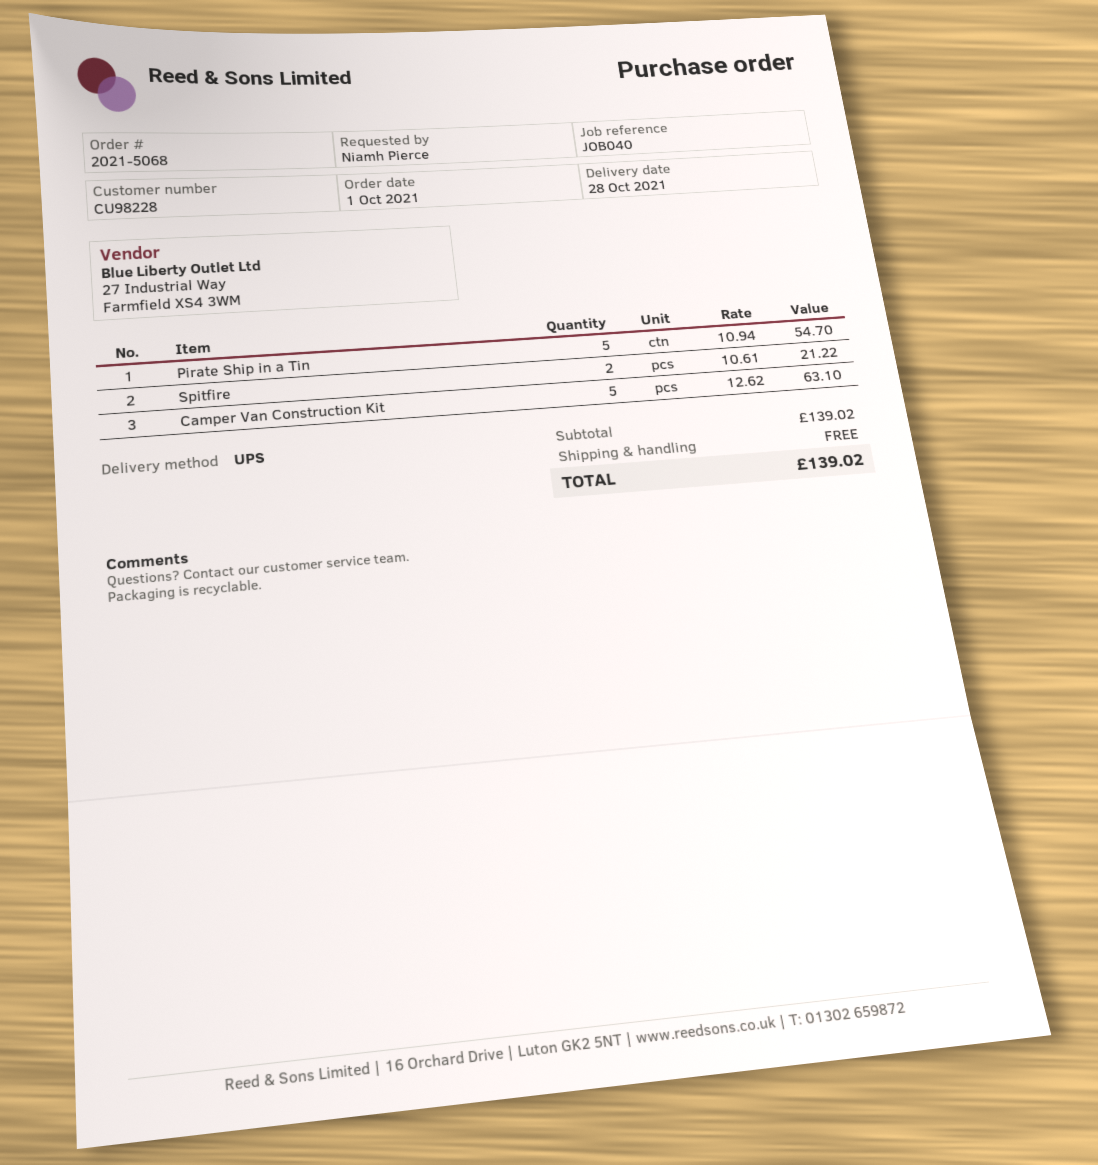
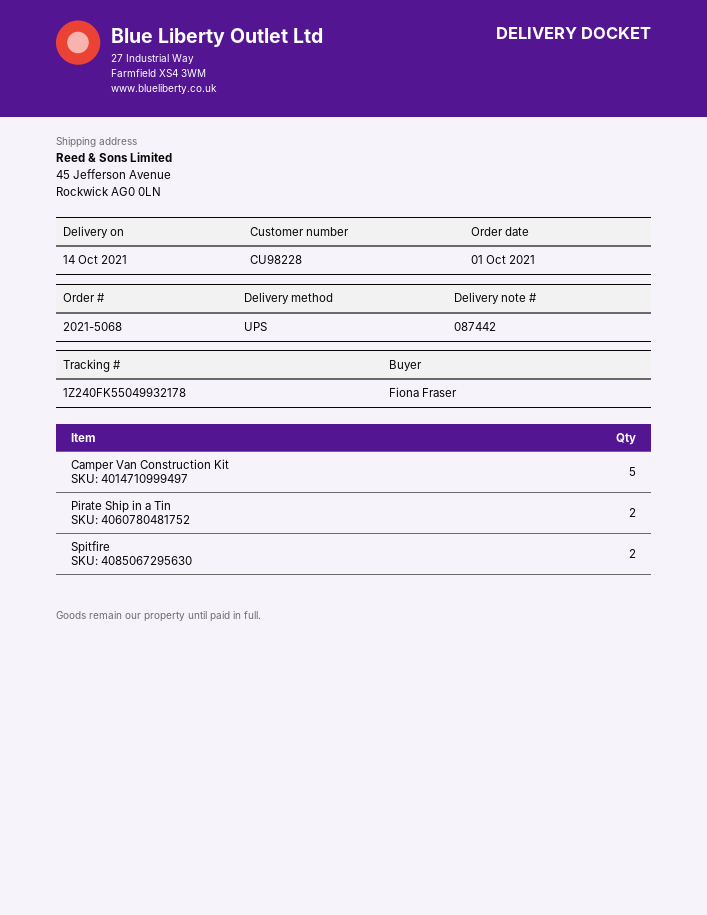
delivery date: 2021-10-28 -> 2021-10-14
ordered by: Niamh Pierce -> Fiona Fraser
Pirate Ship in a Tin: 5 -> 2

